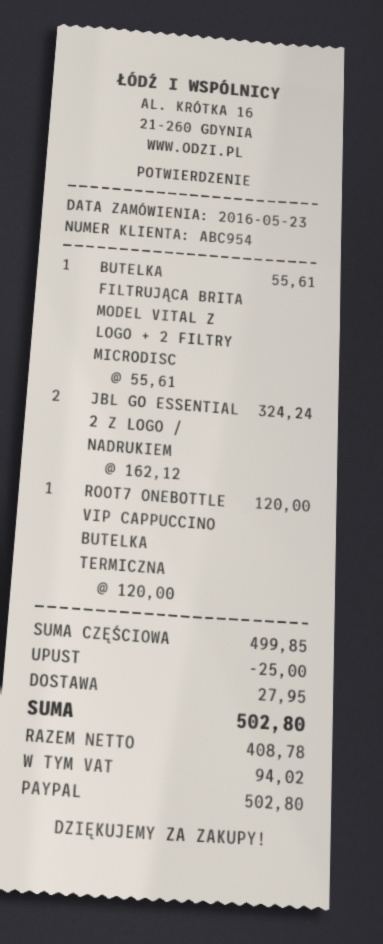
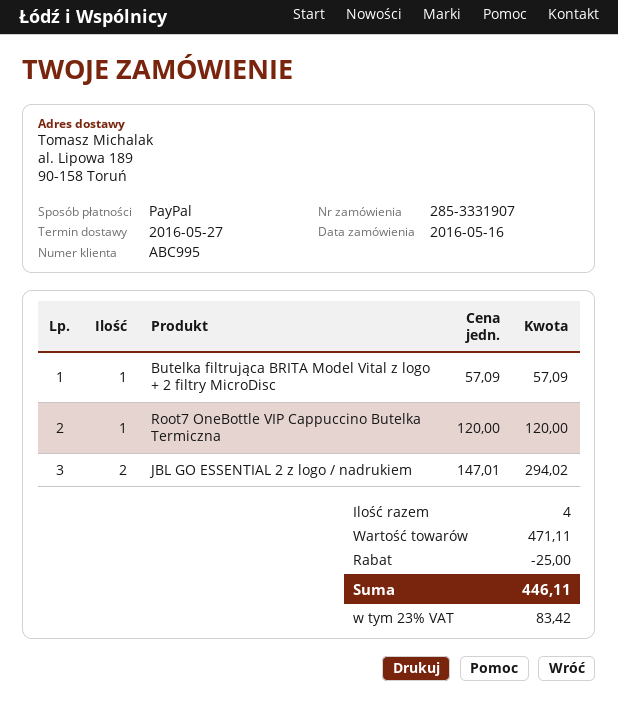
order date: 2016-05-23 -> 2016-05-16
customer number: ABC954 -> ABC995
BUTELKA FILTRUJĄCA BRITA MODEL VITAL Z LOGO + 2 FILTRY MICRODISC: 1 x 55.61 = 55.61 -> 1 x 57.09 = 57.09
JBL GO ESSENTIAL 2 Z LOGO / NADRUKIEM: 2 x 162.12 = 324.24 -> 2 x 147.01 = 294.02
subtotal: 499.85 -> 471.11
shipping: 27.95 -> none
tax: 94.02 -> 83.42
total: 502.80 -> 446.11

